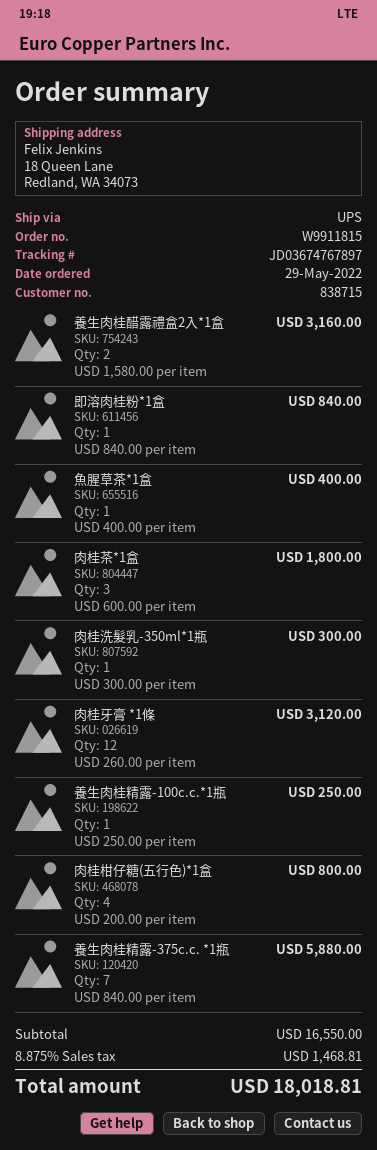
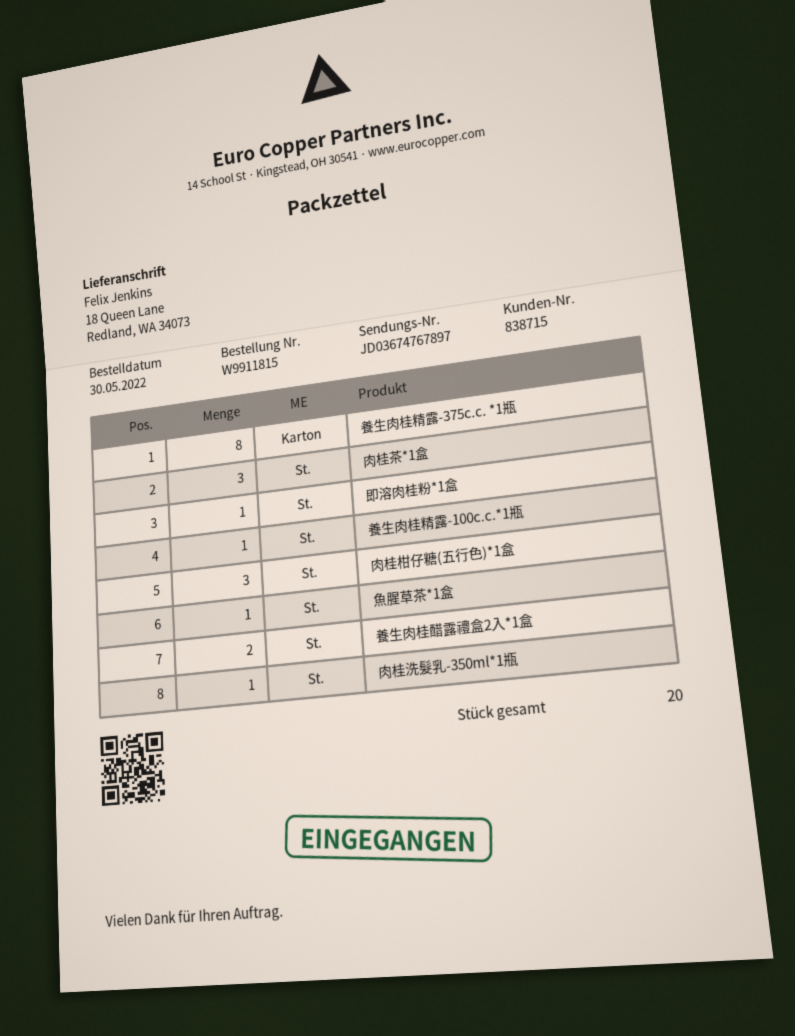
order date: 2022-05-29 -> 2022-05-30
肉桂牙膏 *1條: 12 -> none
肉桂柑仔糖(五行色)*1盒: 4 -> 3
養生肉桂精露-375c.c. *1瓶: 7 -> 8

